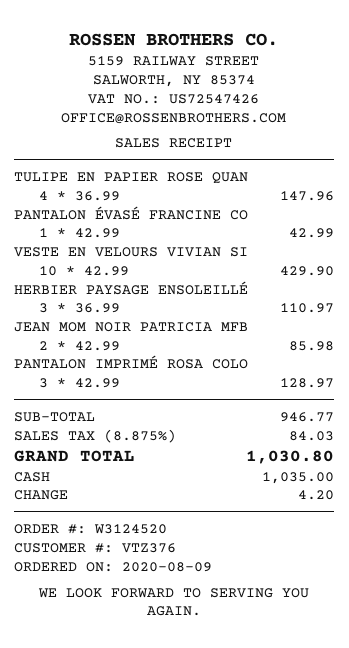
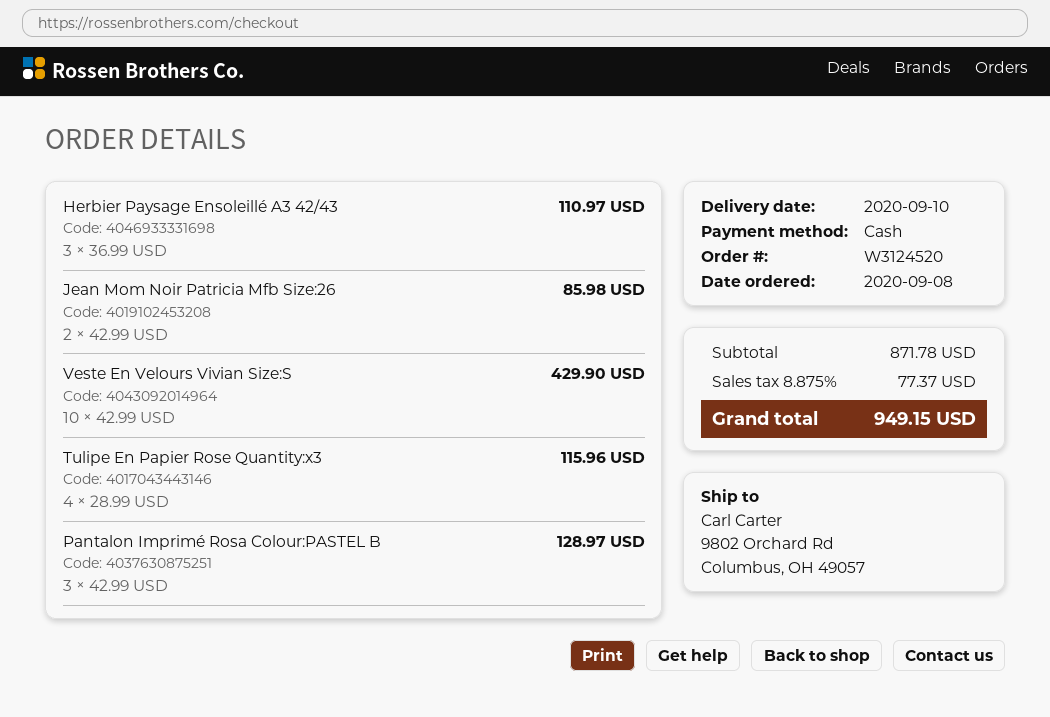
order date: 2020-08-09 -> 2020-09-08
TULIPE EN PAPIER ROSE QUAN: 4 x 36.99 = 147.96 -> 4 x 28.99 = 115.96
PANTALON ÉVASÉ FRANCINE CO: 1 x 42.99 = 42.99 -> none
subtotal: 946.77 -> 871.78
tax: 8.875% = 84.03 -> 8.875% = 77.37
total: 1030.80 -> 949.15

